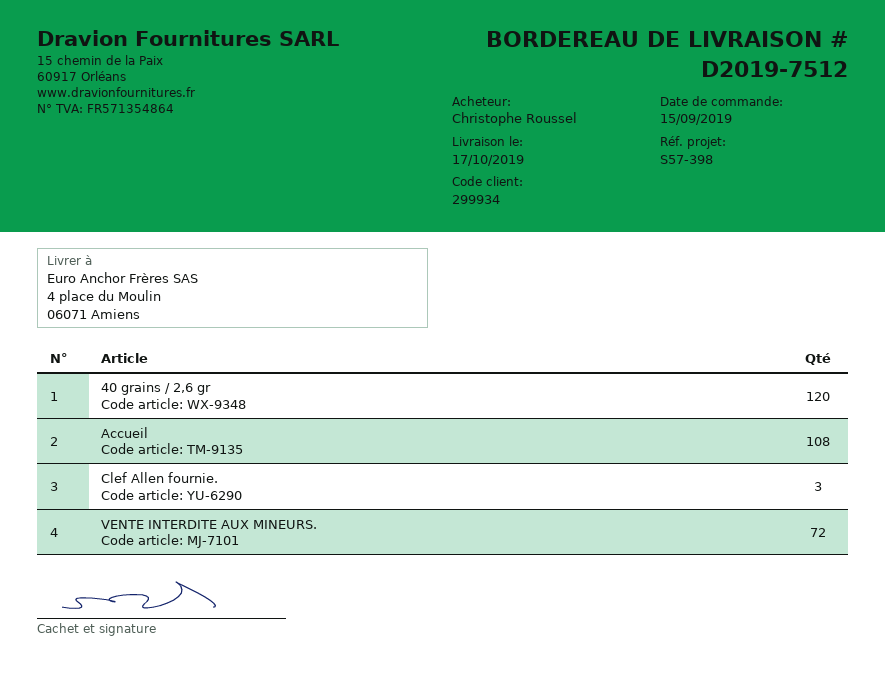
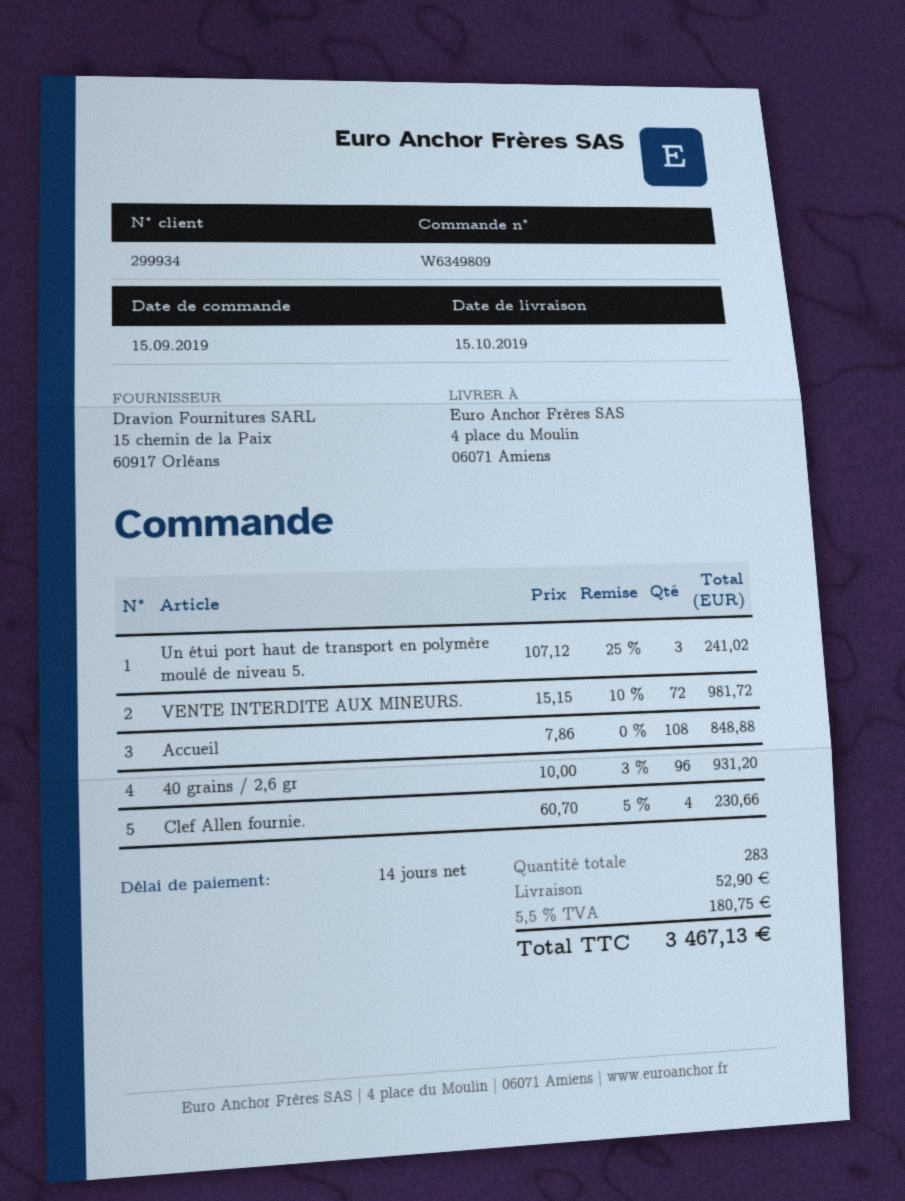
delivery date: 2019-10-17 -> 2019-10-15
40 grains / 2,6 gr: 120 -> 96
Clef Allen fournie.: 3 -> 4
Un étui port haut de transport en polymère moulé de niveau 5.: none -> 3

